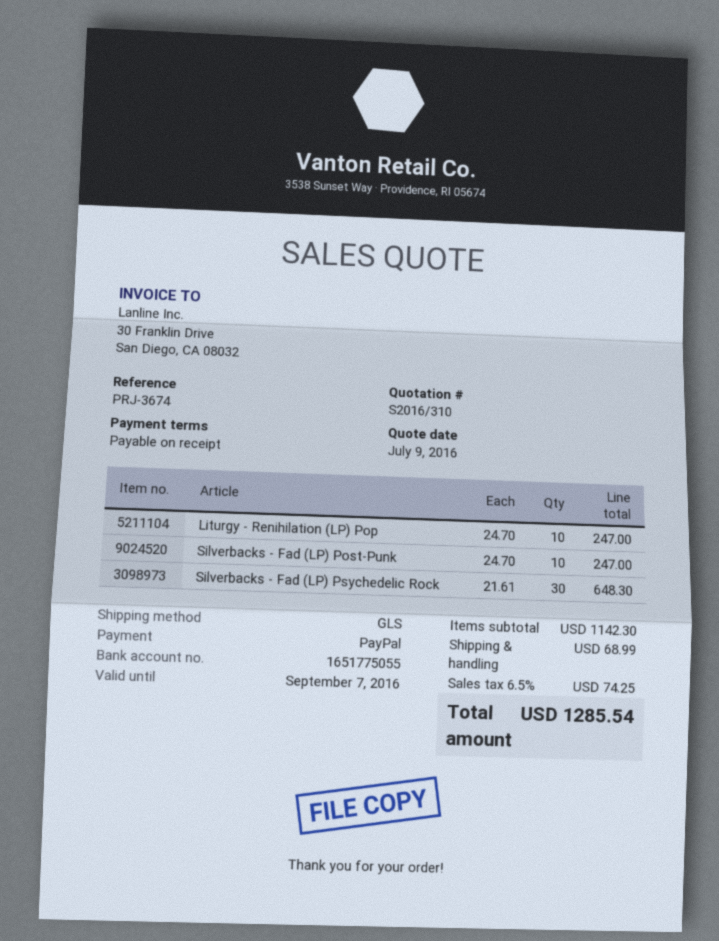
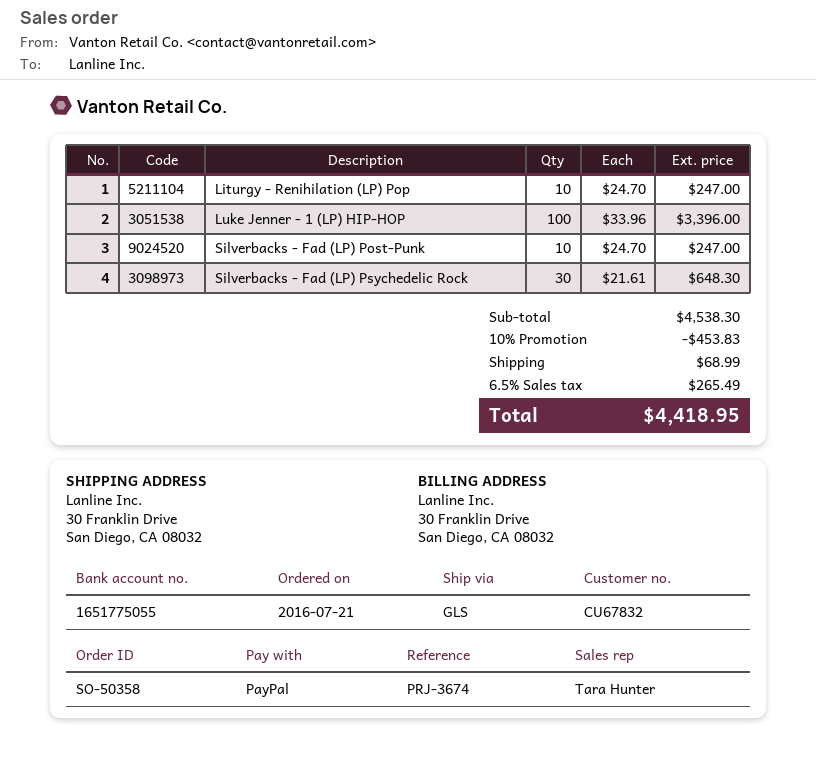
Luke Jenner - 1 (LP) HIP-HOP: none -> 100 x 33.96 = 3396.00
subtotal: 1142.30 -> 4538.30
discount: none -> 10% = 453.83
tax: 6.5% = 74.25 -> 6.5% = 265.49
total: 1285.54 -> 4418.95

